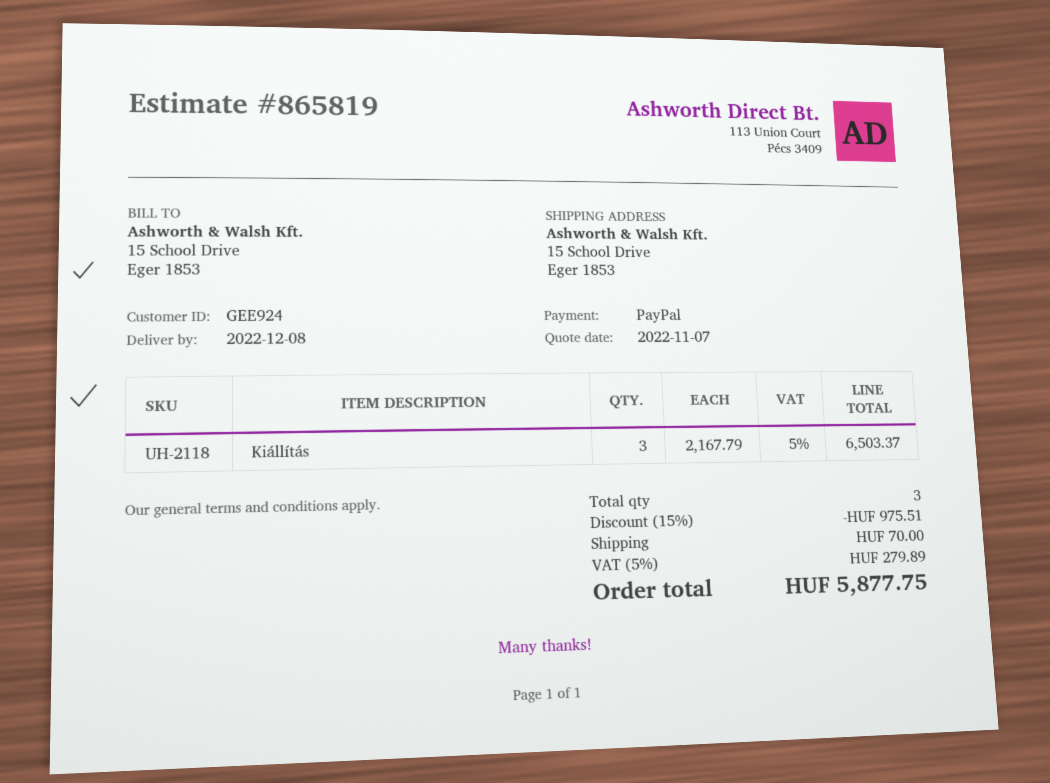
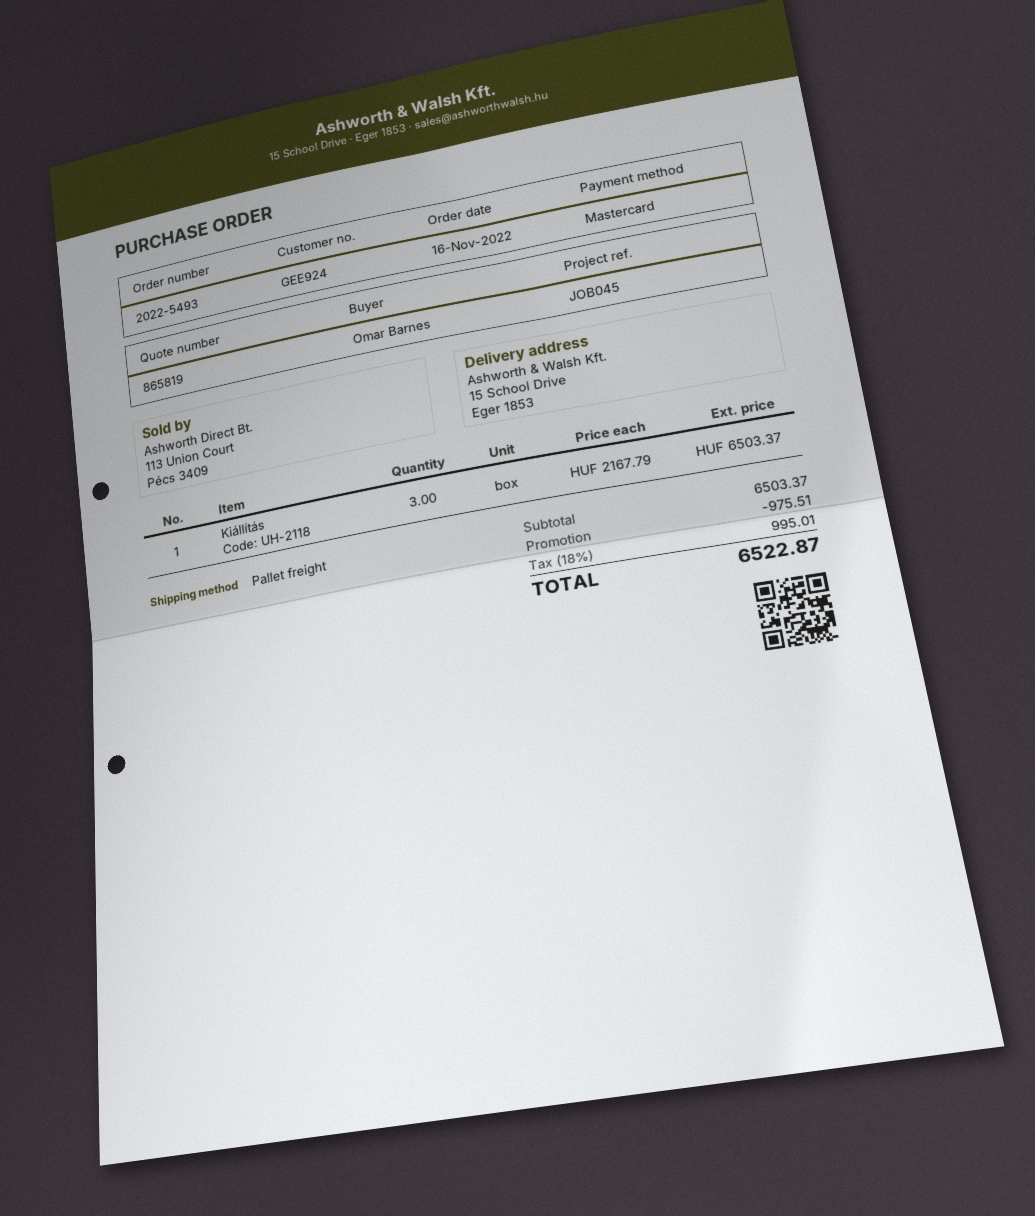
payment method: PayPal -> Mastercard
shipping: 70.00 -> none
tax: 5% = 279.89 -> 18% = 995.01
total: 5877.75 -> 6522.87

